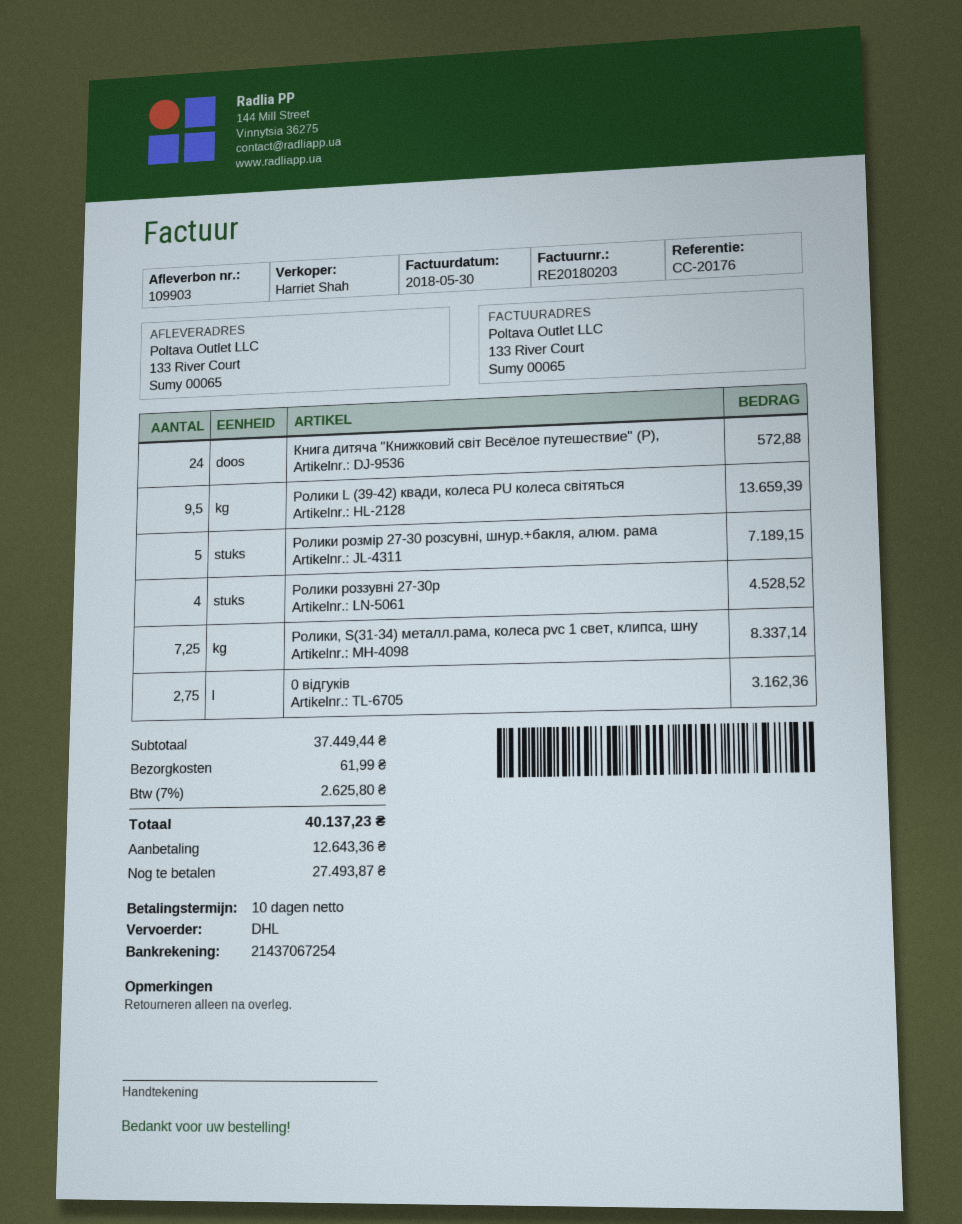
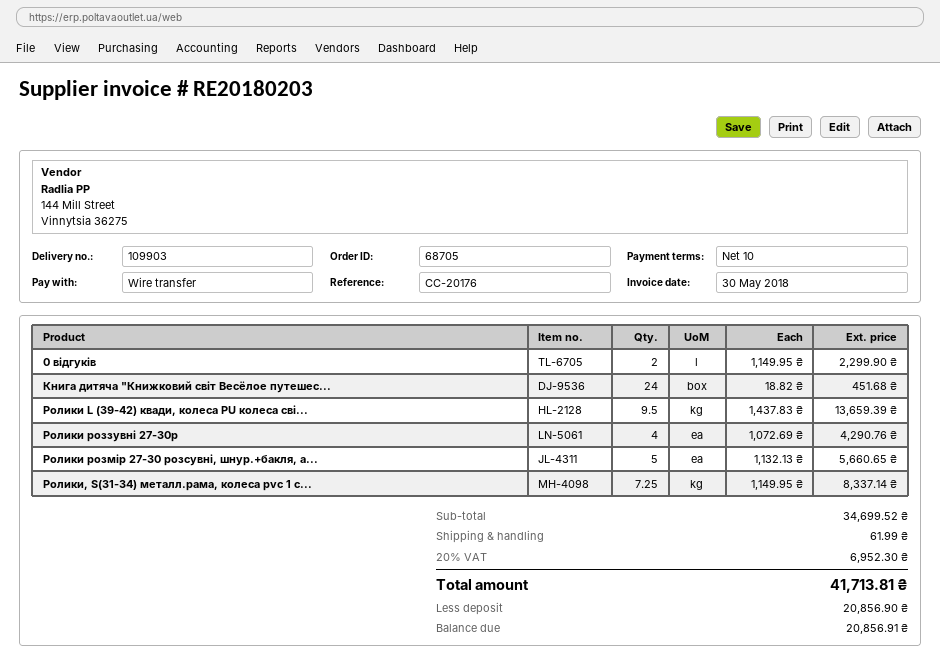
Книга дитяча "Книжковий світ Весёлое путешествие" (Р),: 24 for 572.88 -> 24 for 451.68
Ролики розмір 27-30 розсувні, шнур.+бакля, алюм. рама: 5 for 7189.15 -> 5 for 5660.65
Ролики роззувні 27-30р: 4 for 4528.52 -> 4 for 4290.76
0 відгуків: 2.75 for 3162.36 -> 2 for 2299.90
subtotal: 37449.44 -> 34699.52
tax: 7% = 2625.80 -> 20% = 6952.30
total: 40137.23 -> 41713.81
deposit: 12643.36 -> 20856.90
balance: 27493.87 -> 20856.91

